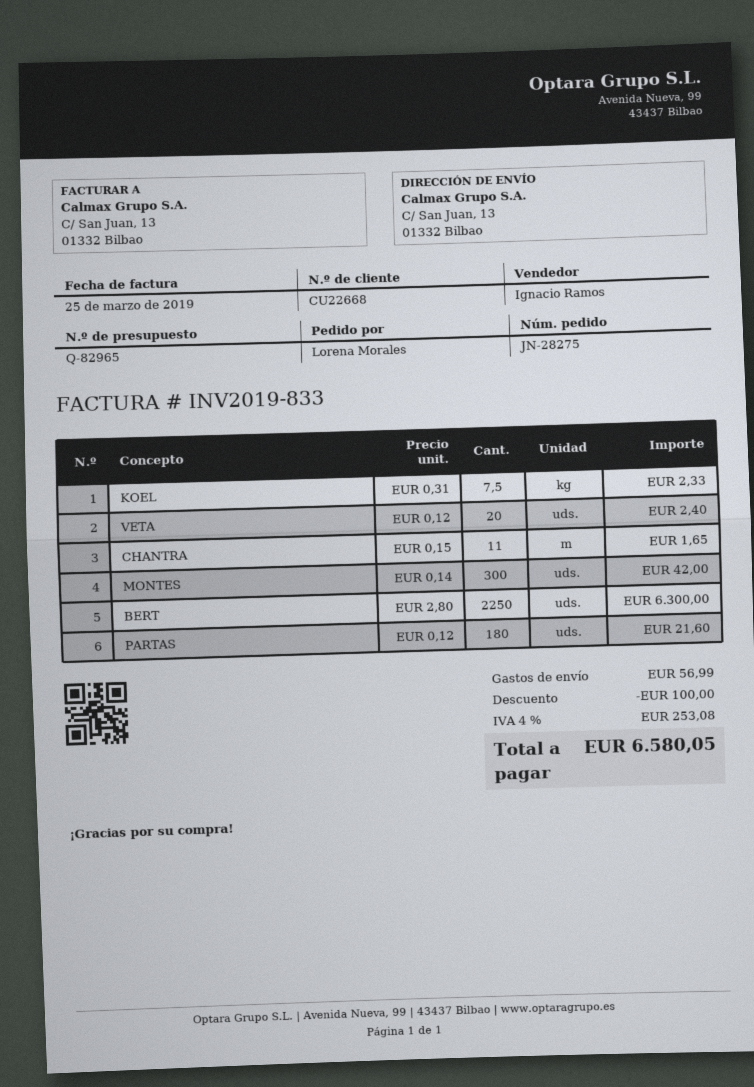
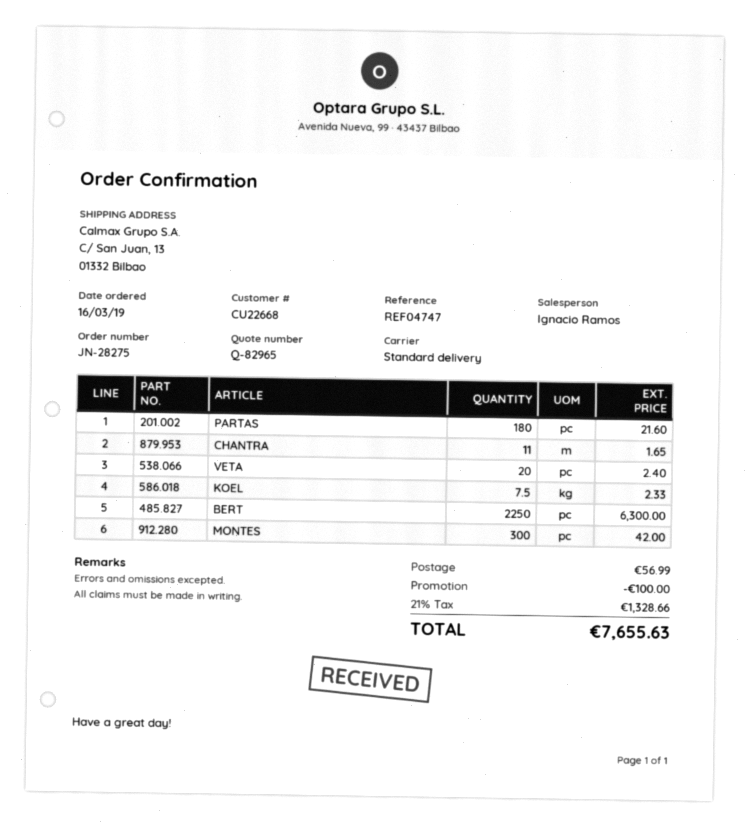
tax: 4% = 253.08 -> 21% = 1328.66
total: 6580.05 -> 7655.63

